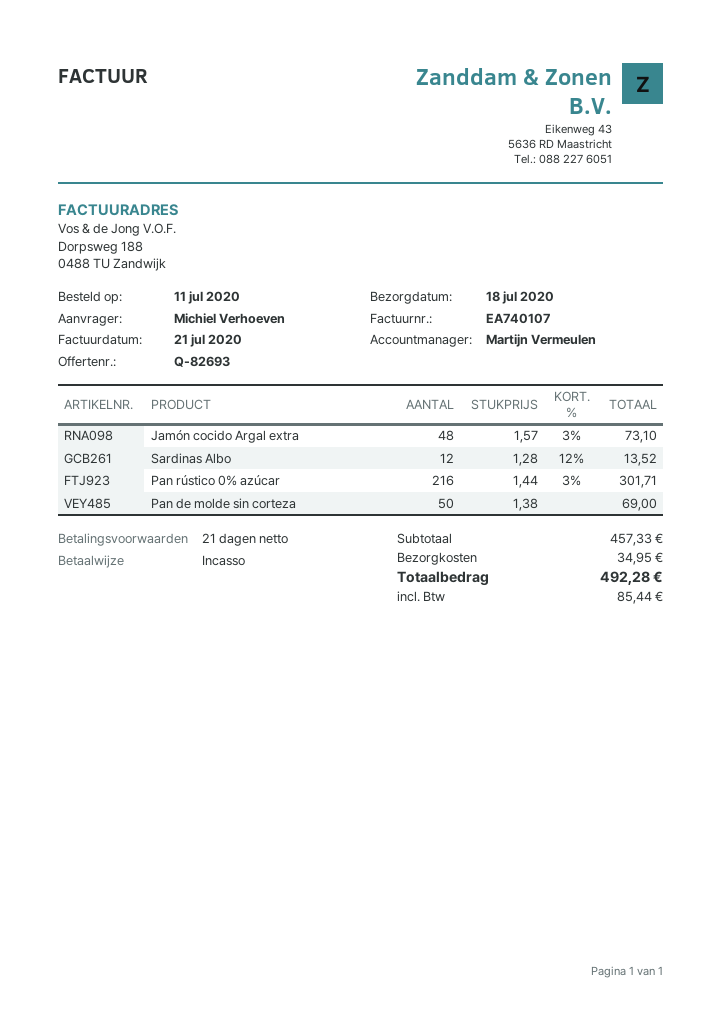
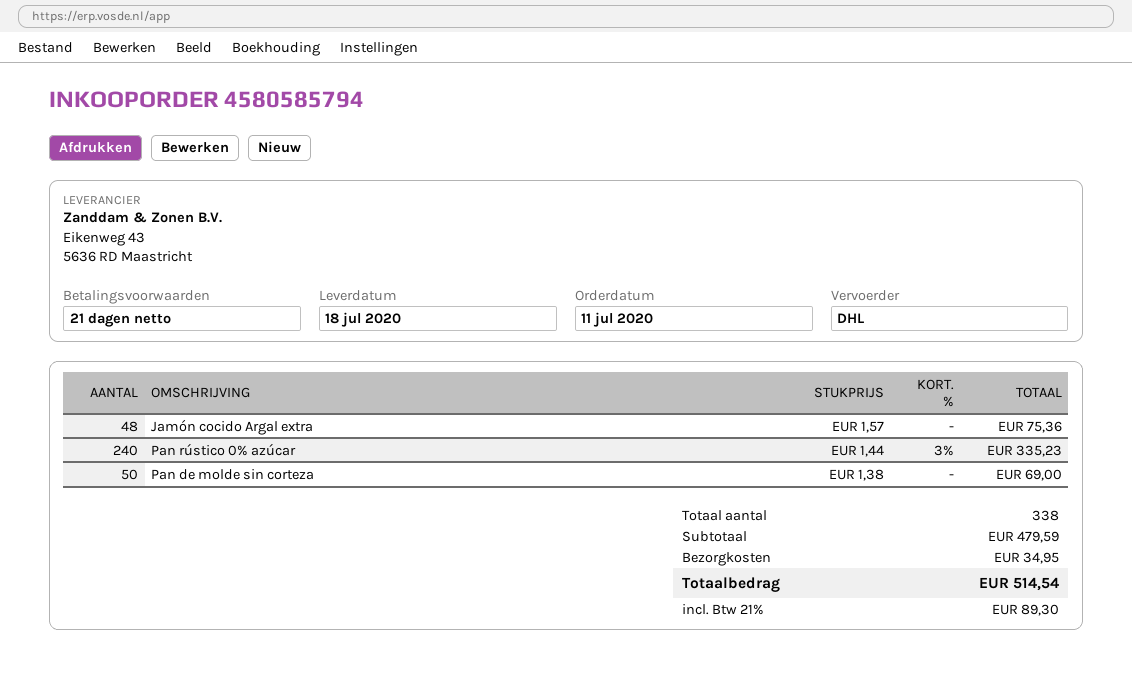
Jamón cocido Argal extra: 48 x 1.57 - 3% = 73.10 -> 48 x 1.57 = 75.36
Sardinas Albo: 12 x 1.28 - 12% = 13.52 -> none
Pan rústico 0% azúcar: 216 x 1.44 - 3% = 301.71 -> 240 x 1.44 - 3% = 335.23
subtotal: 457.33 -> 479.59
tax: 85.44 -> 89.30
total: 492.28 -> 514.54

